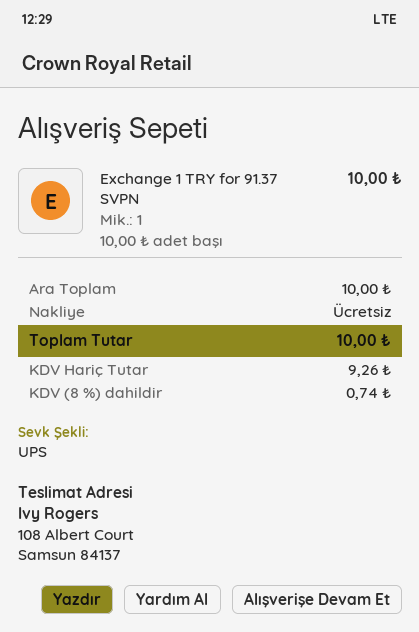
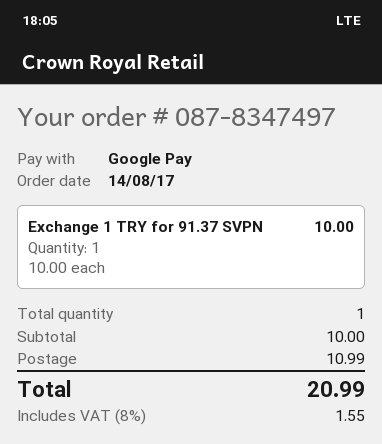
shipping: 0.00 -> 10.99
tax: 8% = 0.74 -> 8% = 1.55
total: 10.00 -> 20.99

